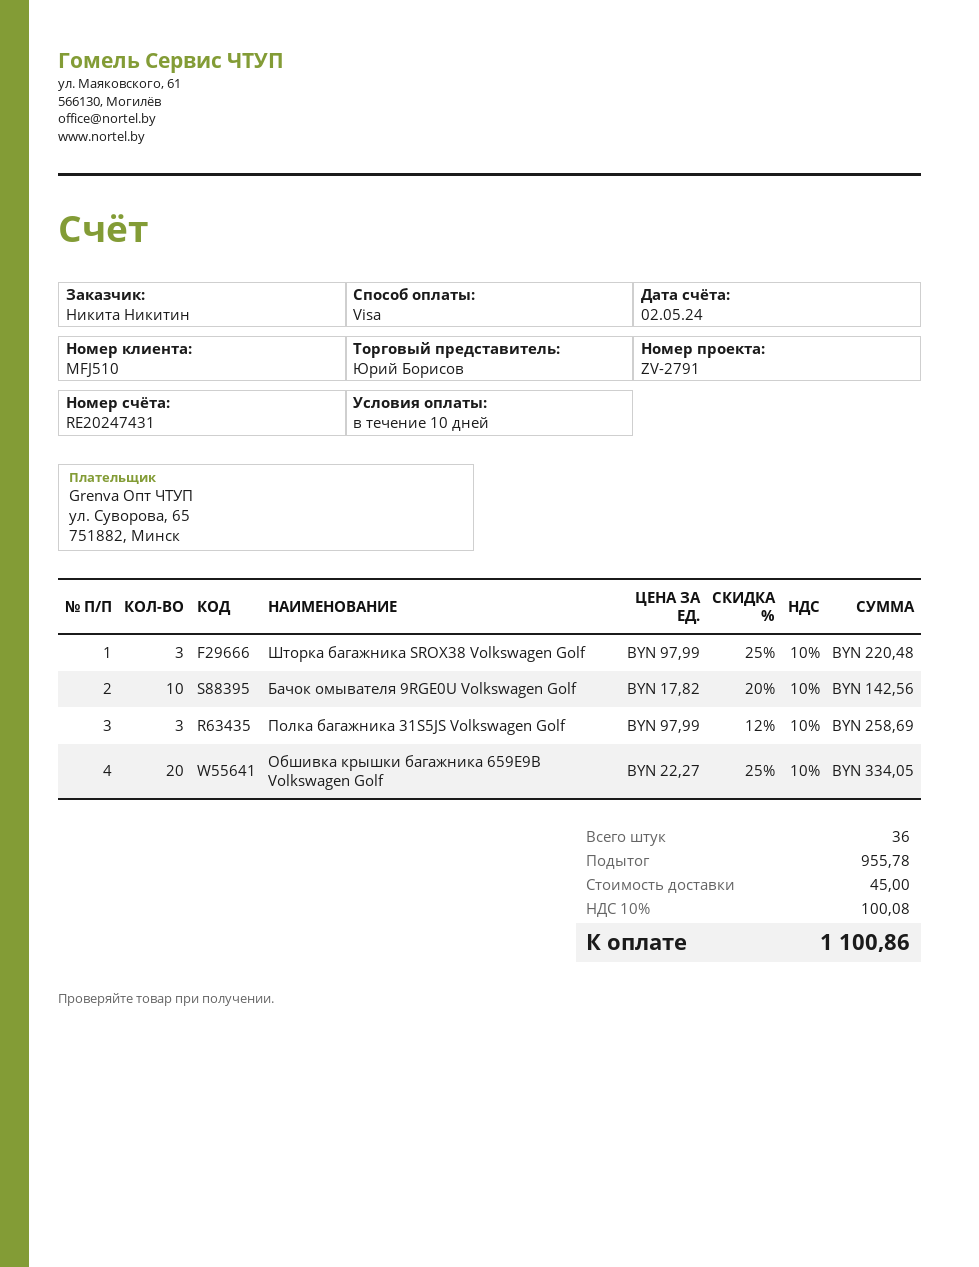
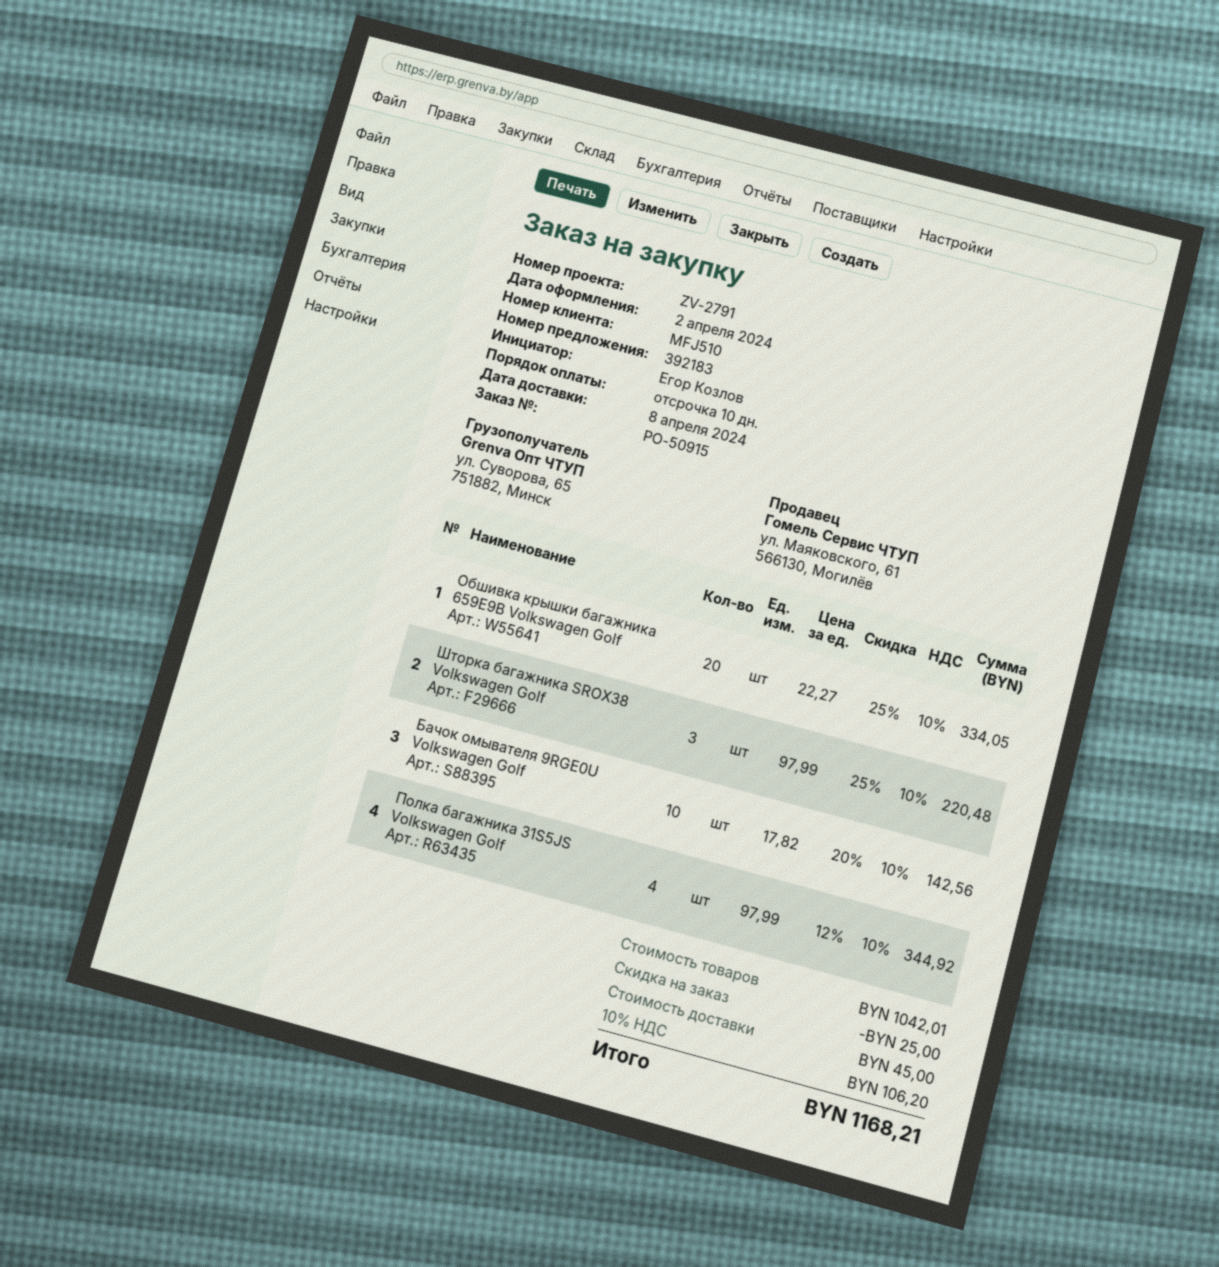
ordered by: Никита Никитин -> Егор Козлов
Полка багажника 31S5JS Volkswagen Golf: 3 x 97.99 - 12% = 258.69 -> 4 x 97.99 - 12% = 344.92
subtotal: 955.78 -> 1042.01
discount: none -> 25.00
tax: 10% = 100.08 -> 10% = 106.20
total: 1100.86 -> 1168.21

